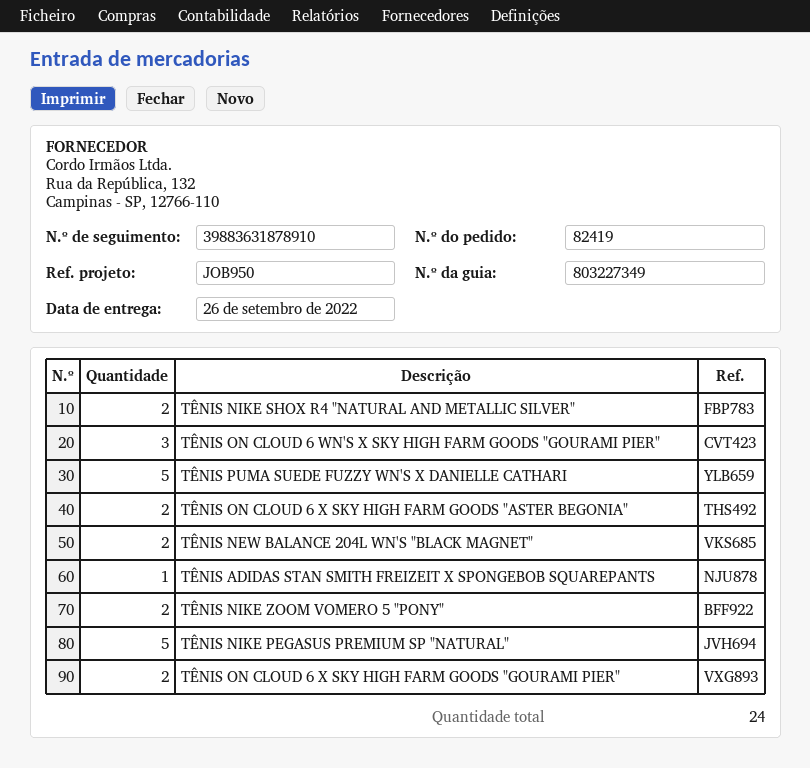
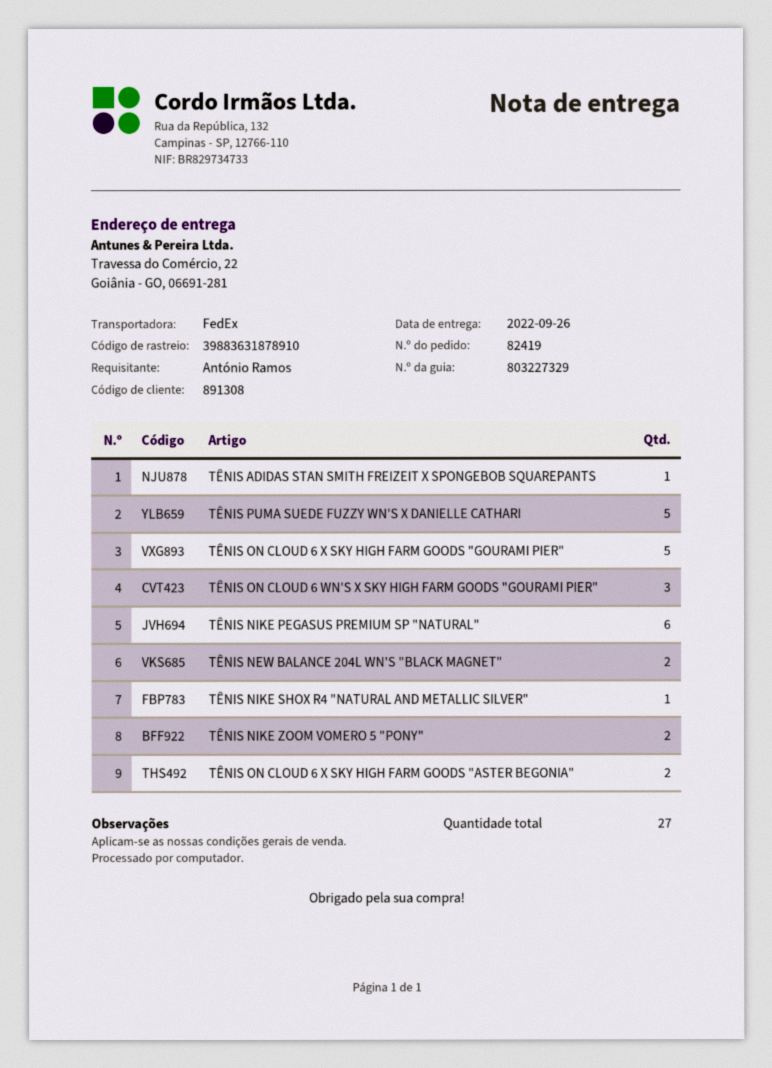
delivery note number: 803227349 -> 803227329
TÊNIS NIKE SHOX R4 "NATURAL AND METALLIC SILVER": 2 -> 1
TÊNIS NIKE PEGASUS PREMIUM SP "NATURAL": 5 -> 6
TÊNIS ON CLOUD 6 X SKY HIGH FARM GOODS "GOURAMI PIER": 2 -> 5
total quantity: 24 -> 27

